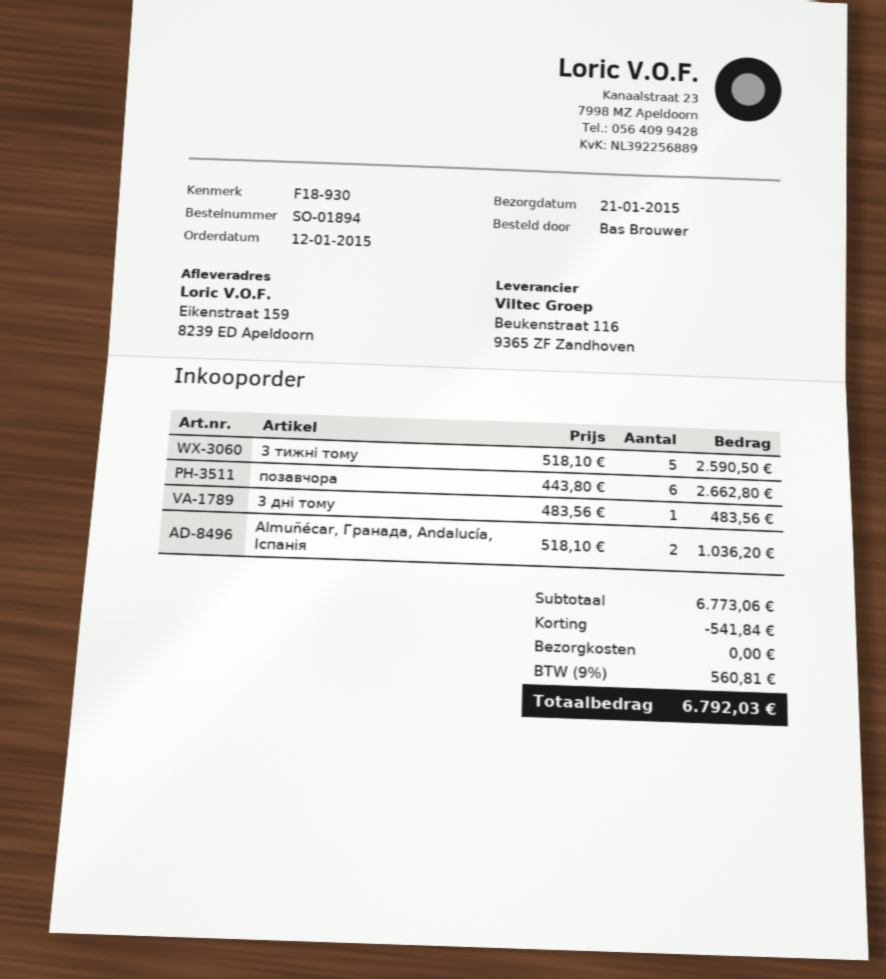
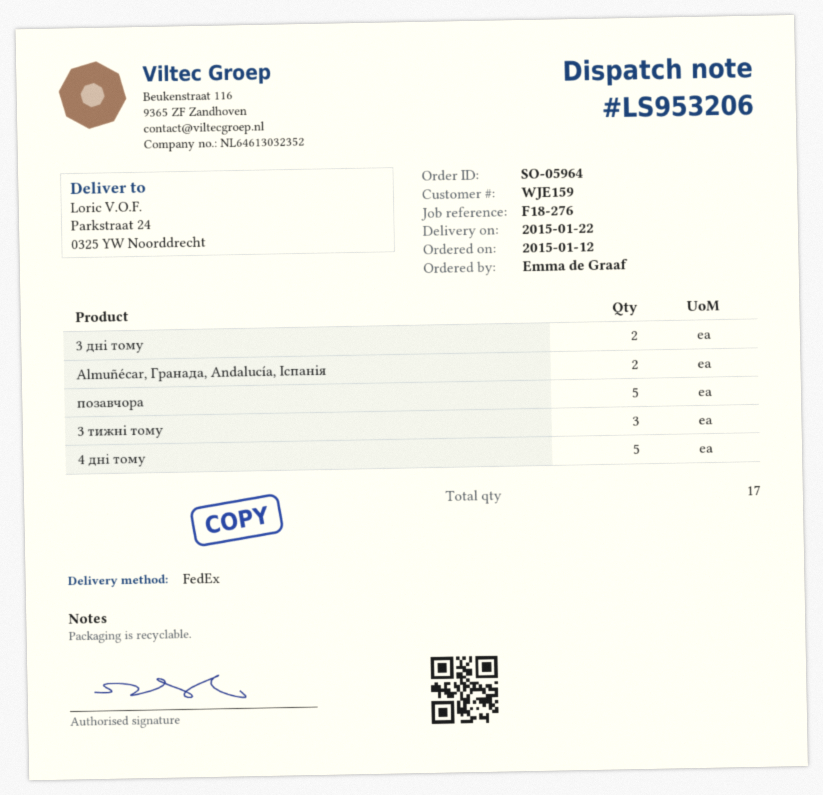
order number: SO-01894 -> SO-05964
delivery date: 2015-01-21 -> 2015-01-22
reference: F18-930 -> F18-276
ordered by: Bas Brouwer -> Emma de Graaf
ship to: Eikenstraat 159, 8239 ED Apeldoorn -> Parkstraat 24, 0325 YW Noorddrecht
3 тижні тому: 5 -> 3
позавчора: 6 -> 5
3 дні тому: 1 -> 2
4 дні тому: none -> 5

